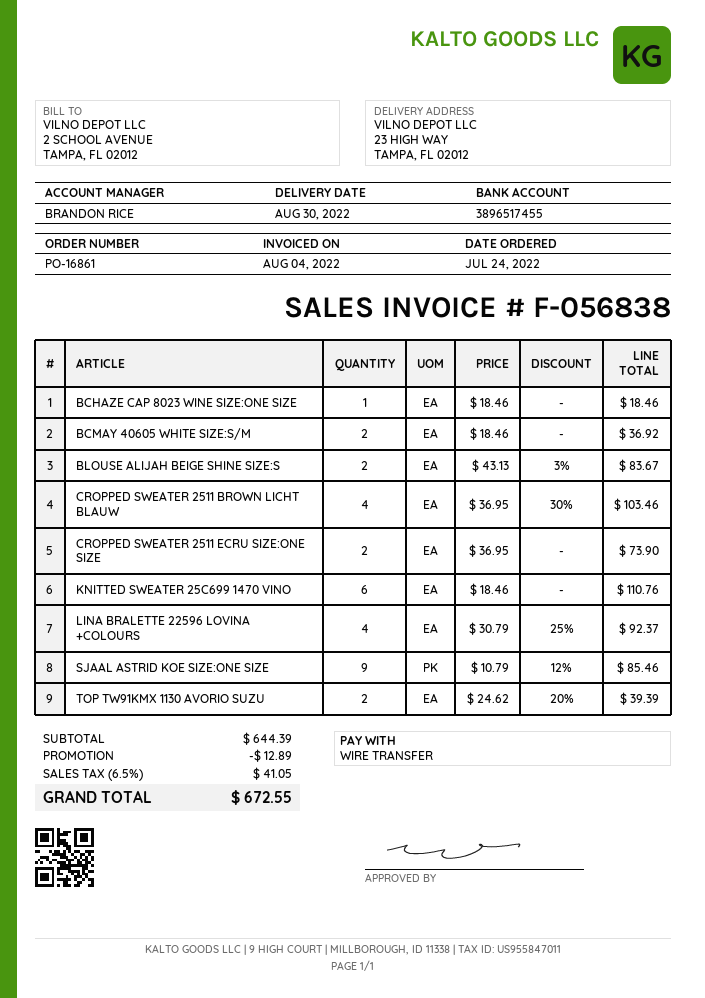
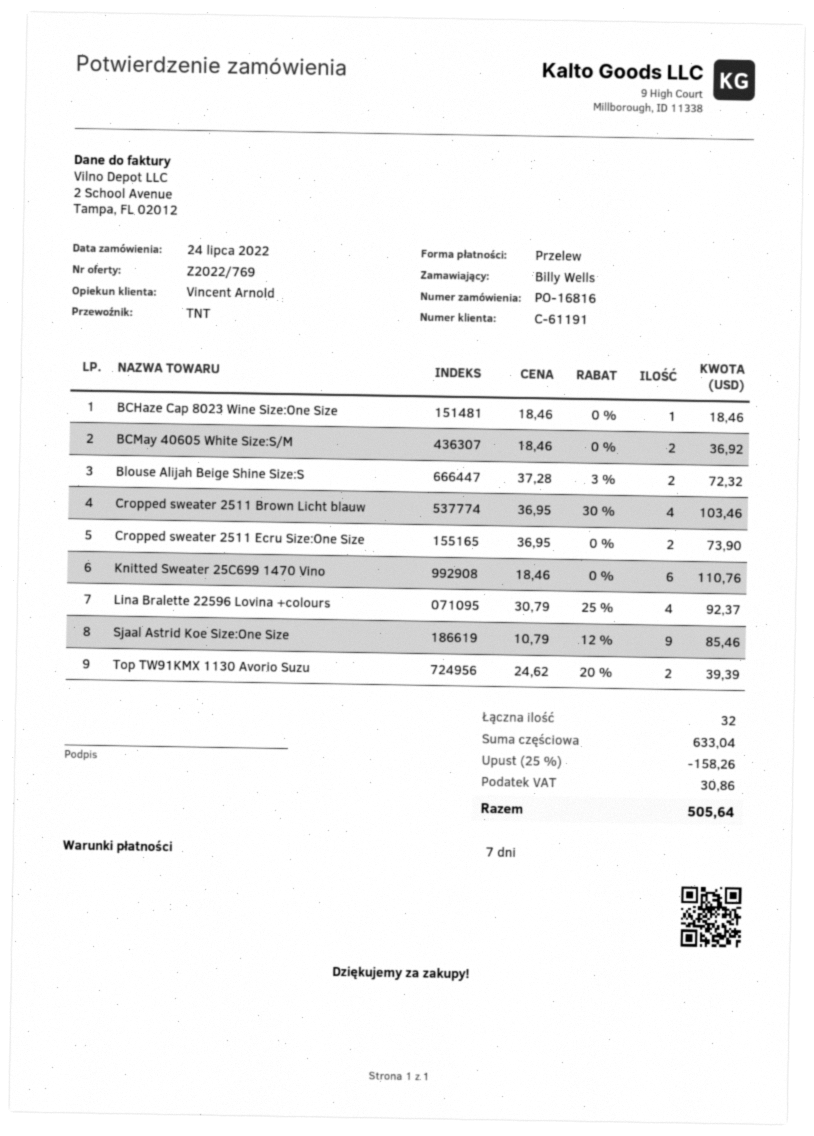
order number: PO-16861 -> PO-16816
sales rep: BRANDON RICE -> Vincent Arnold
BLOUSE ALIJAH BEIGE SHINE SIZE:S: 2 x 43.13 - 3% = 83.67 -> 2 x 37.28 - 3% = 72.32
subtotal: 644.39 -> 633.04
discount: 12.89 -> 158.26
tax: 41.05 -> 30.86
total: 672.55 -> 505.64

